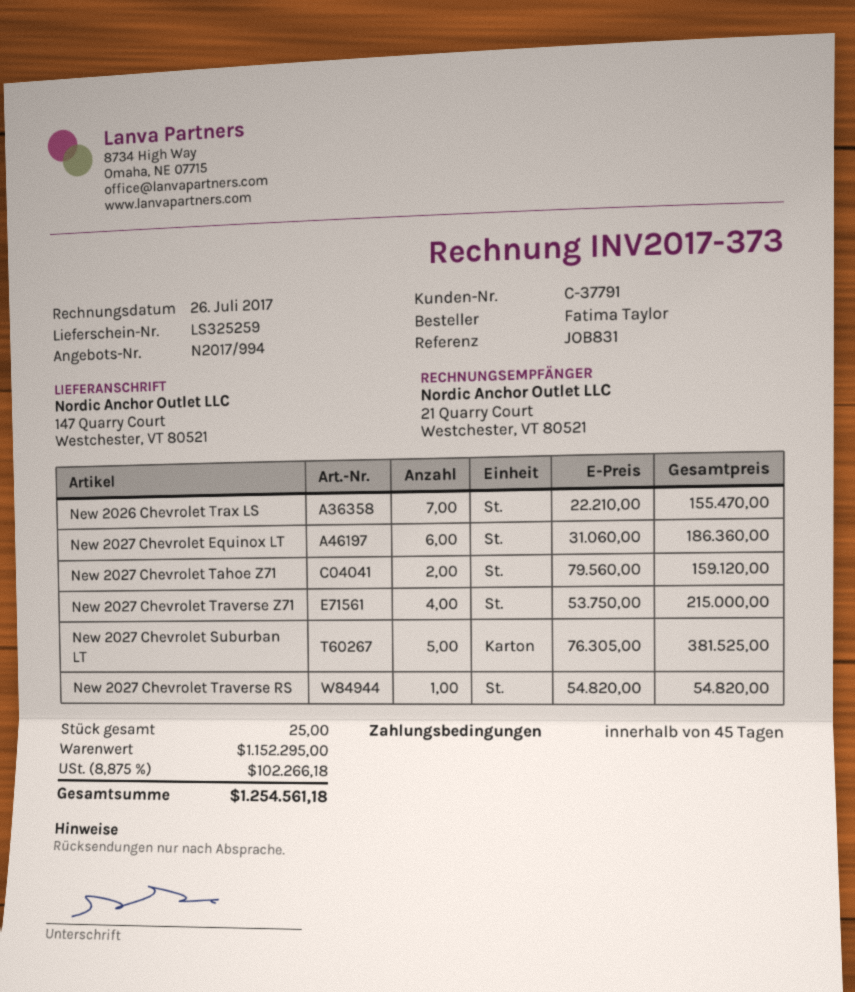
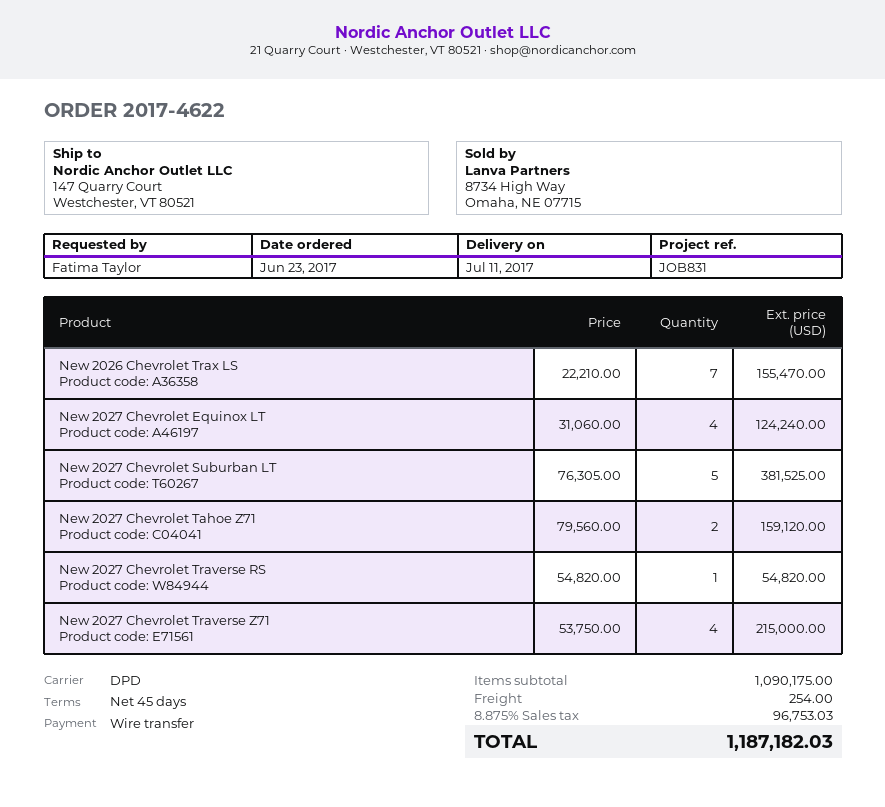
New 2027 Chevrolet Equinox LT: 6 x 31060.00 = 186360.00 -> 4 x 31060.00 = 124240.00
subtotal: 1152295.00 -> 1090175.00
shipping: none -> 254.00
tax: 8.875% = 102266.18 -> 8.875% = 96753.03
total: 1254561.18 -> 1187182.03

